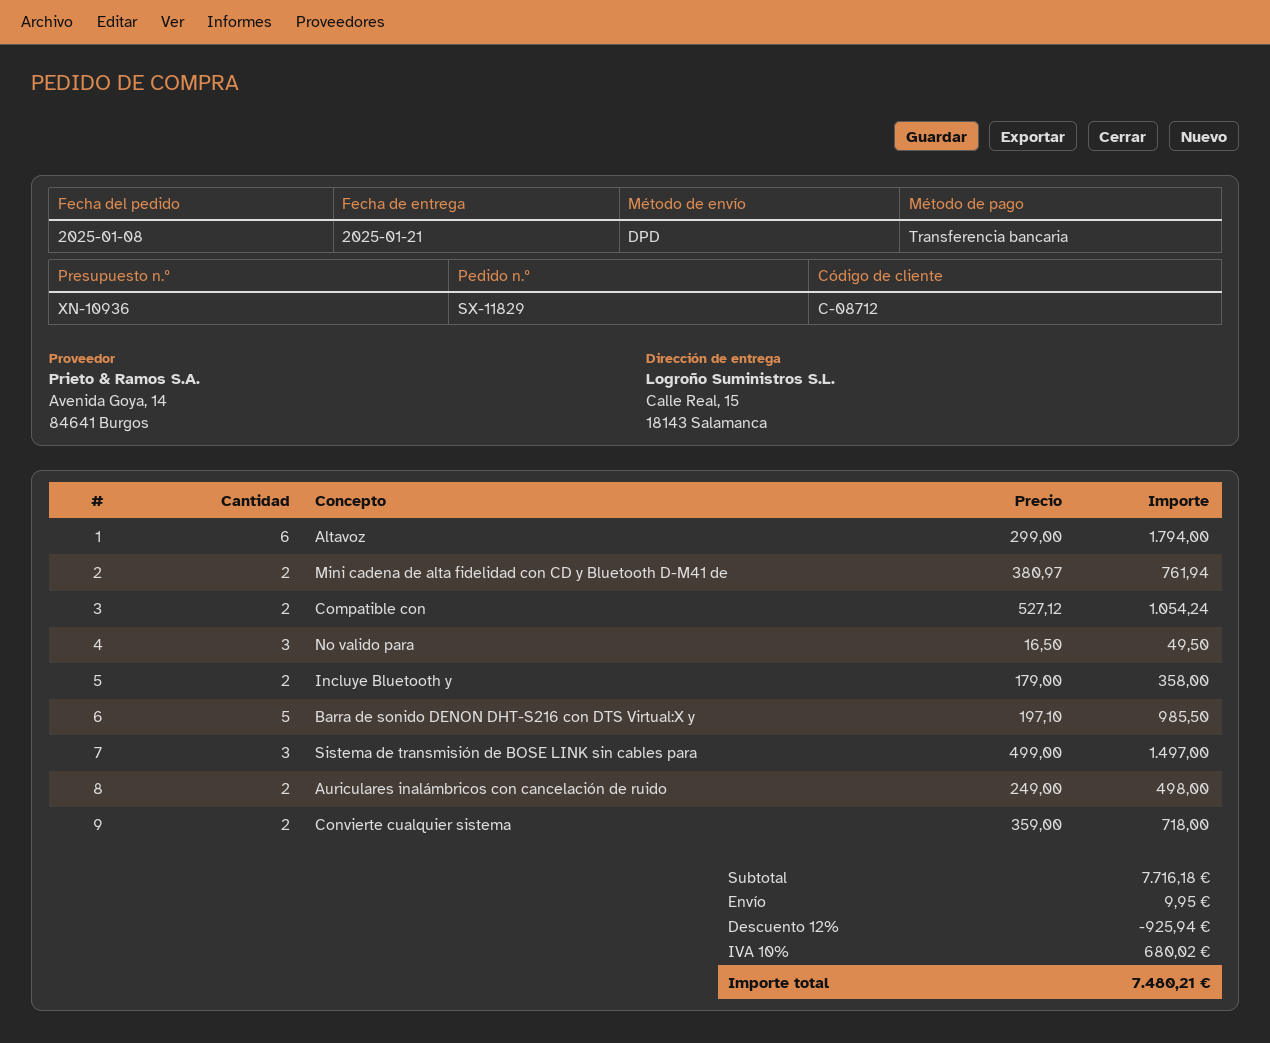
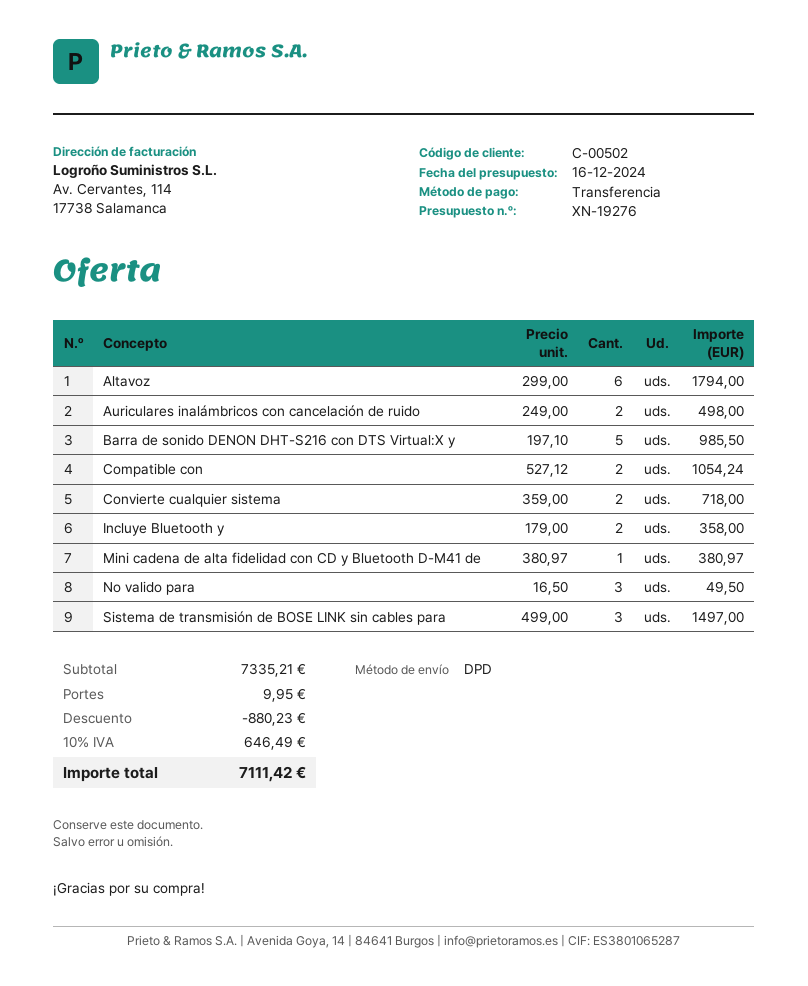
quote number: XN-10936 -> XN-19276
customer number: C-08712 -> C-00502
Mini cadena de alta fidelidad con CD y Bluetooth D-M41 de: 2 x 380.97 = 761.94 -> 1 x 380.97 = 380.97
subtotal: 7716.18 -> 7335.21
discount: 925.94 -> 880.23
tax: 10% = 680.02 -> 10% = 646.49
total: 7480.21 -> 7111.42

